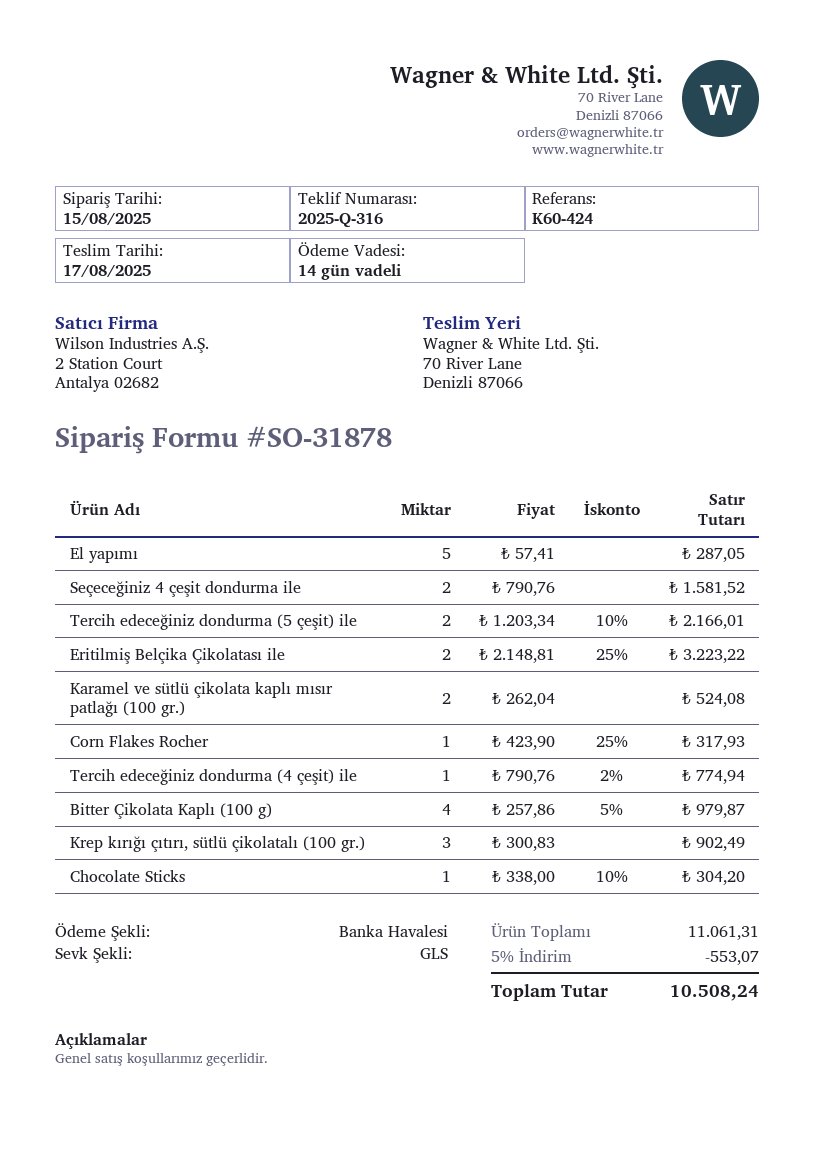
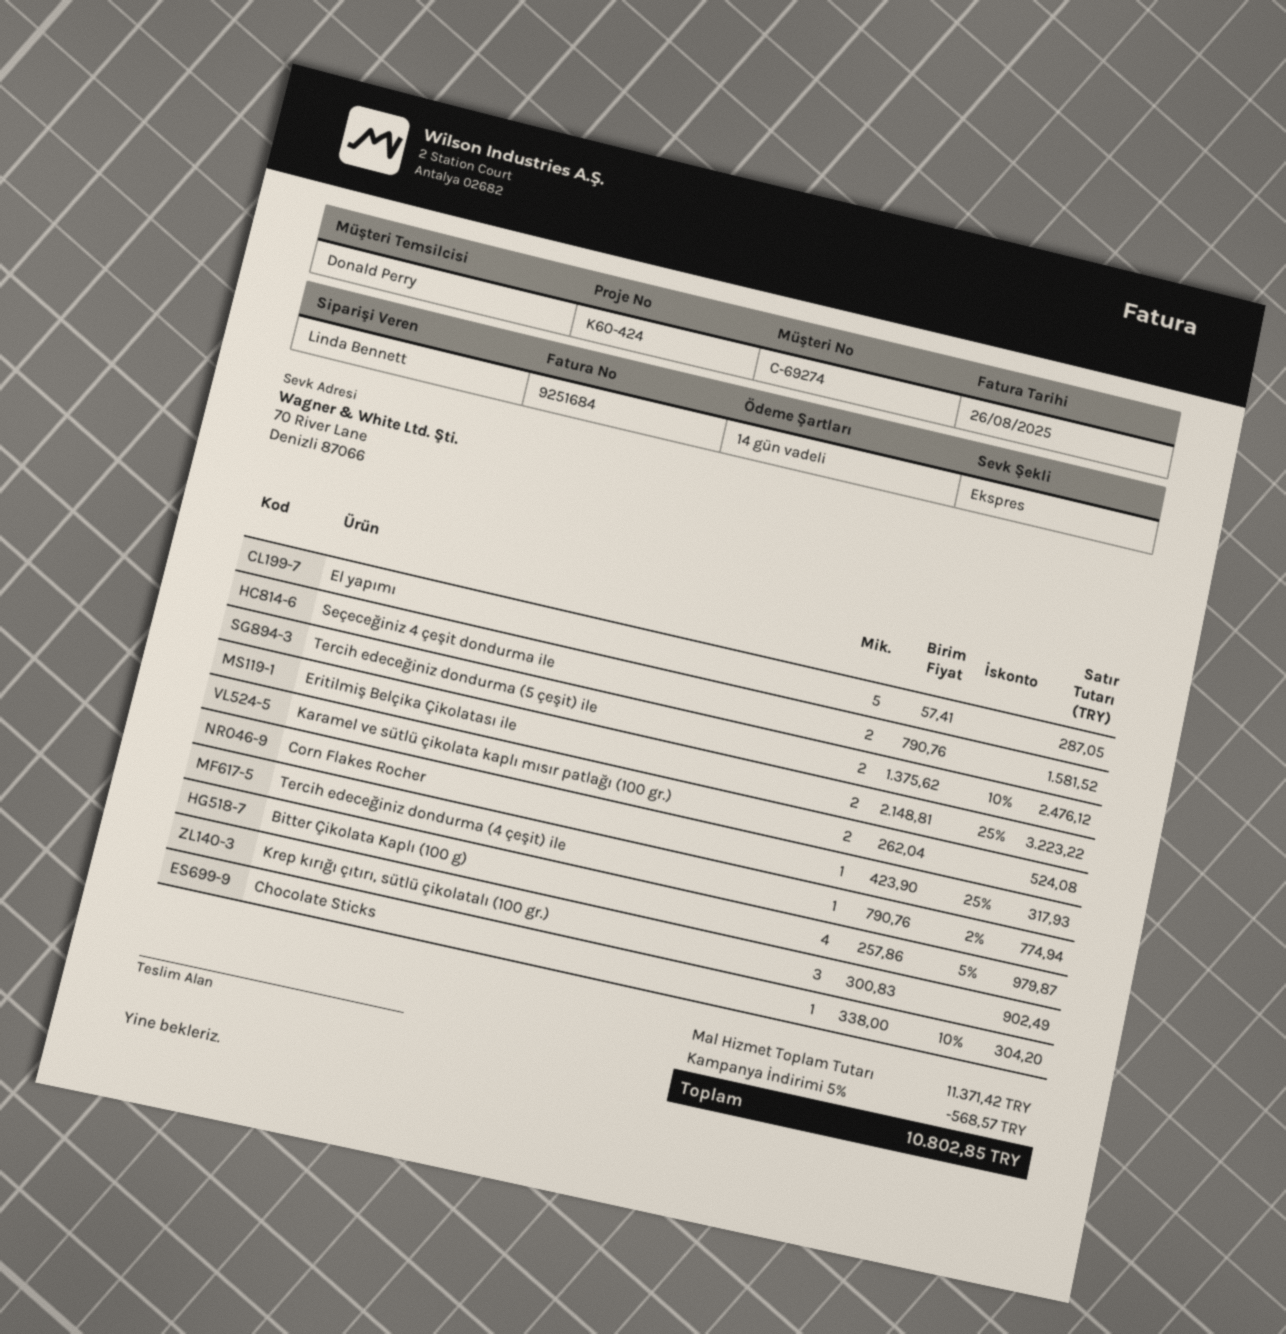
shipping method: GLS -> express
Tercih edeceğiniz dondurma (5 çeşit) ile: 2 x 1203.34 - 10% = 2166.01 -> 2 x 1375.62 - 10% = 2476.12
subtotal: 11061.31 -> 11371.42
discount: 5% = 553.07 -> 5% = 568.57
total: 10508.24 -> 10802.85

